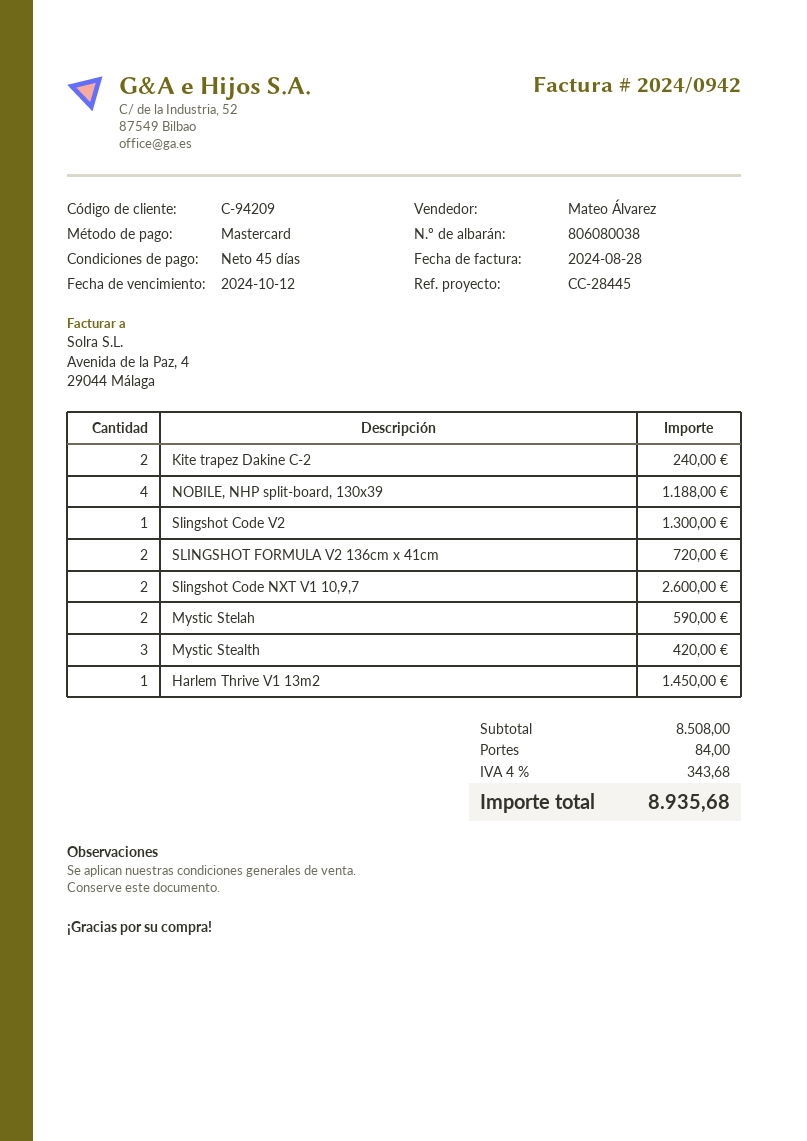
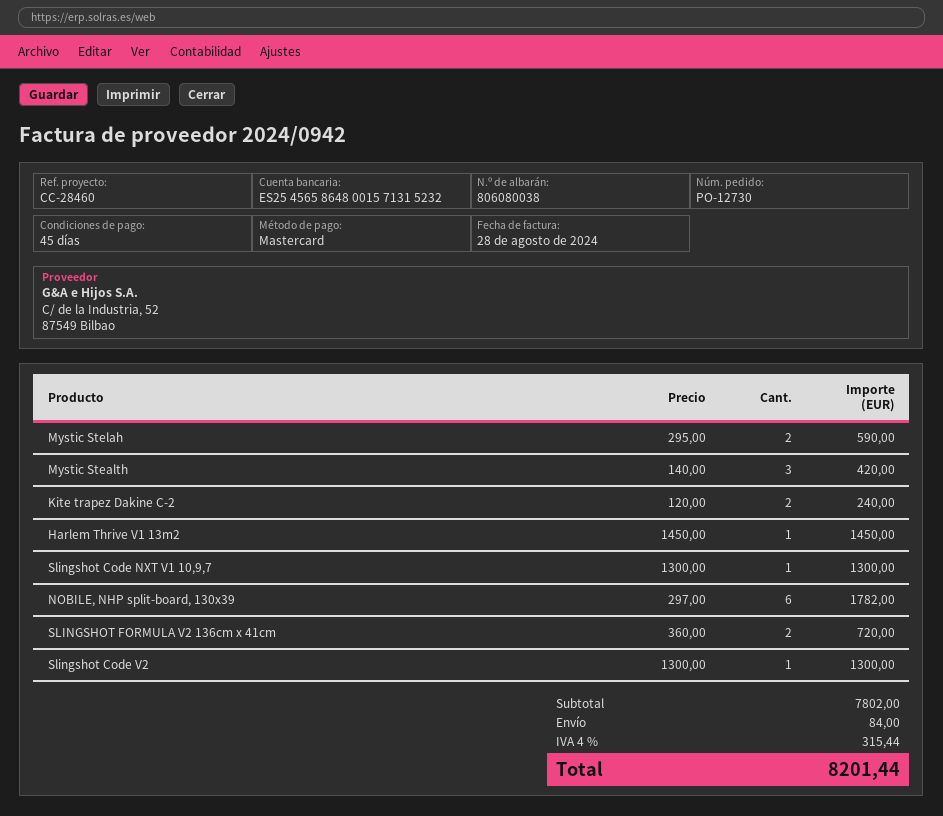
reference: CC-28445 -> CC-28460
NOBILE, NHP split-board, 130x39: 4 for 1188.00 -> 6 for 1782.00
Slingshot Code NXT V1 10,9,7: 2 for 2600.00 -> 1 for 1300.00
subtotal: 8508.00 -> 7802.00
tax: 4% = 343.68 -> 4% = 315.44
total: 8935.68 -> 8201.44

